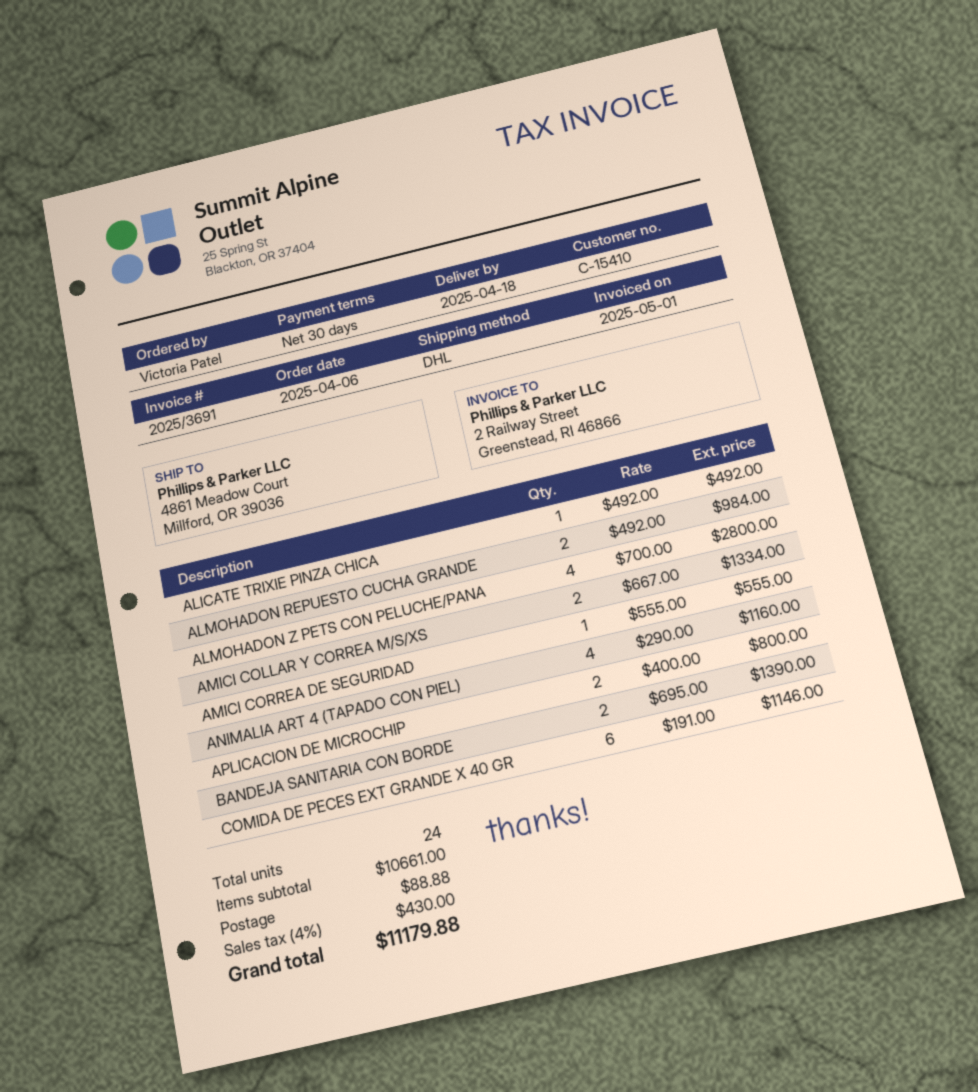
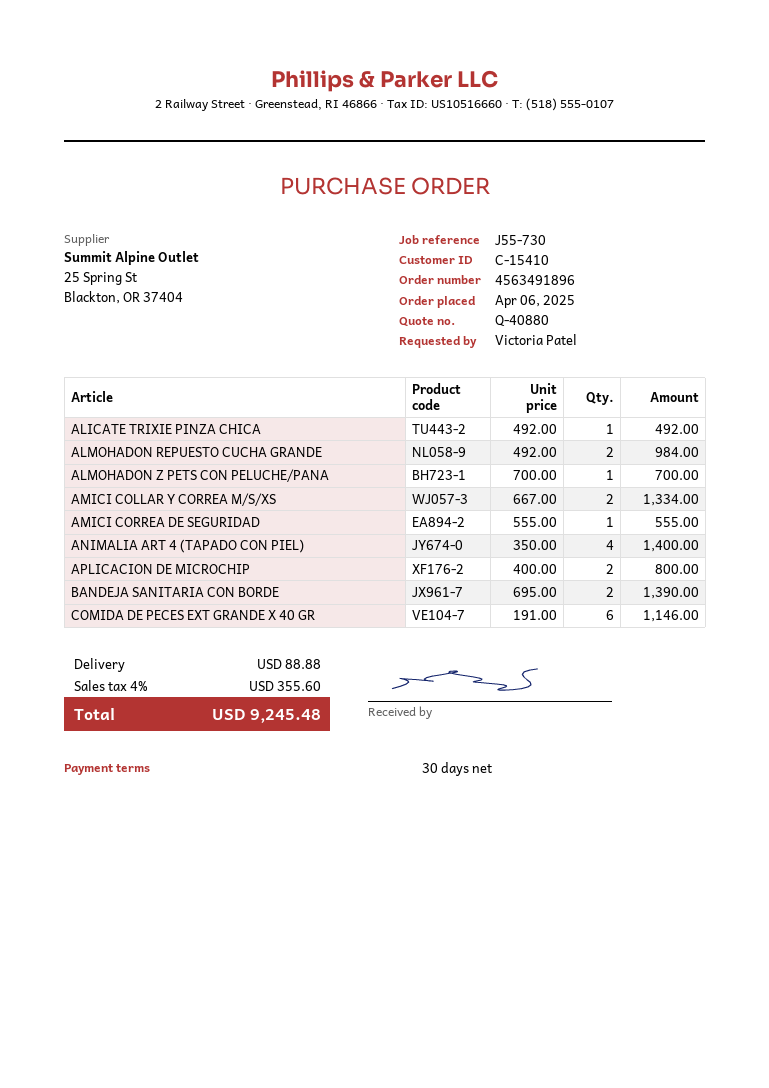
ALMOHADON Z PETS CON PELUCHE/PANA: 4 x 700.00 = 2800.00 -> 1 x 700.00 = 700.00
ANIMALIA ART 4 (TAPADO CON PIEL): 4 x 290.00 = 1160.00 -> 4 x 350.00 = 1400.00
tax: 4% = 430.00 -> 4% = 355.60
total: 11179.88 -> 9245.48

